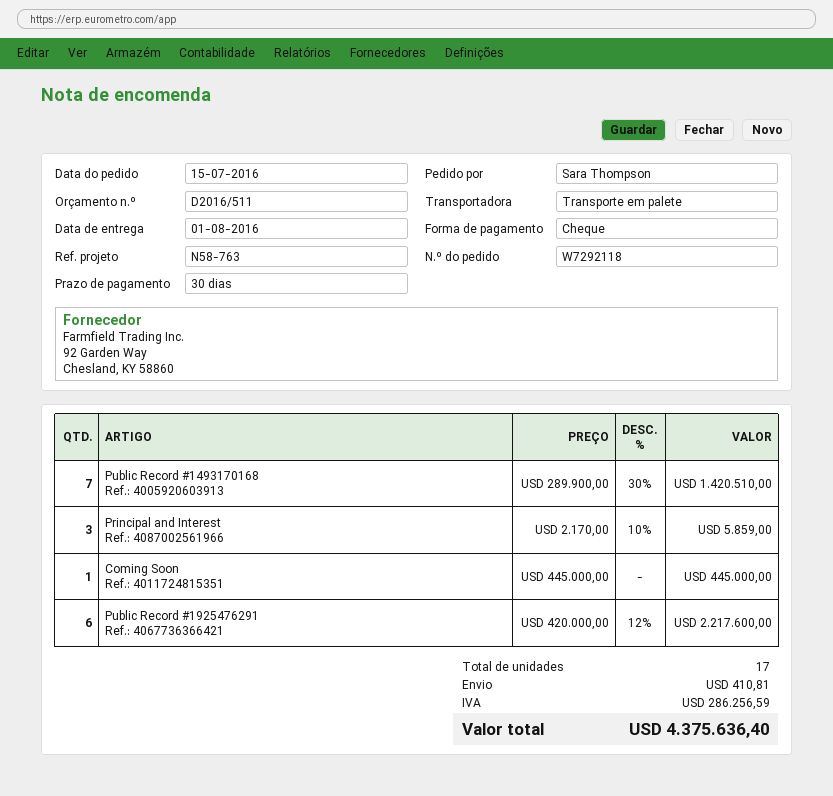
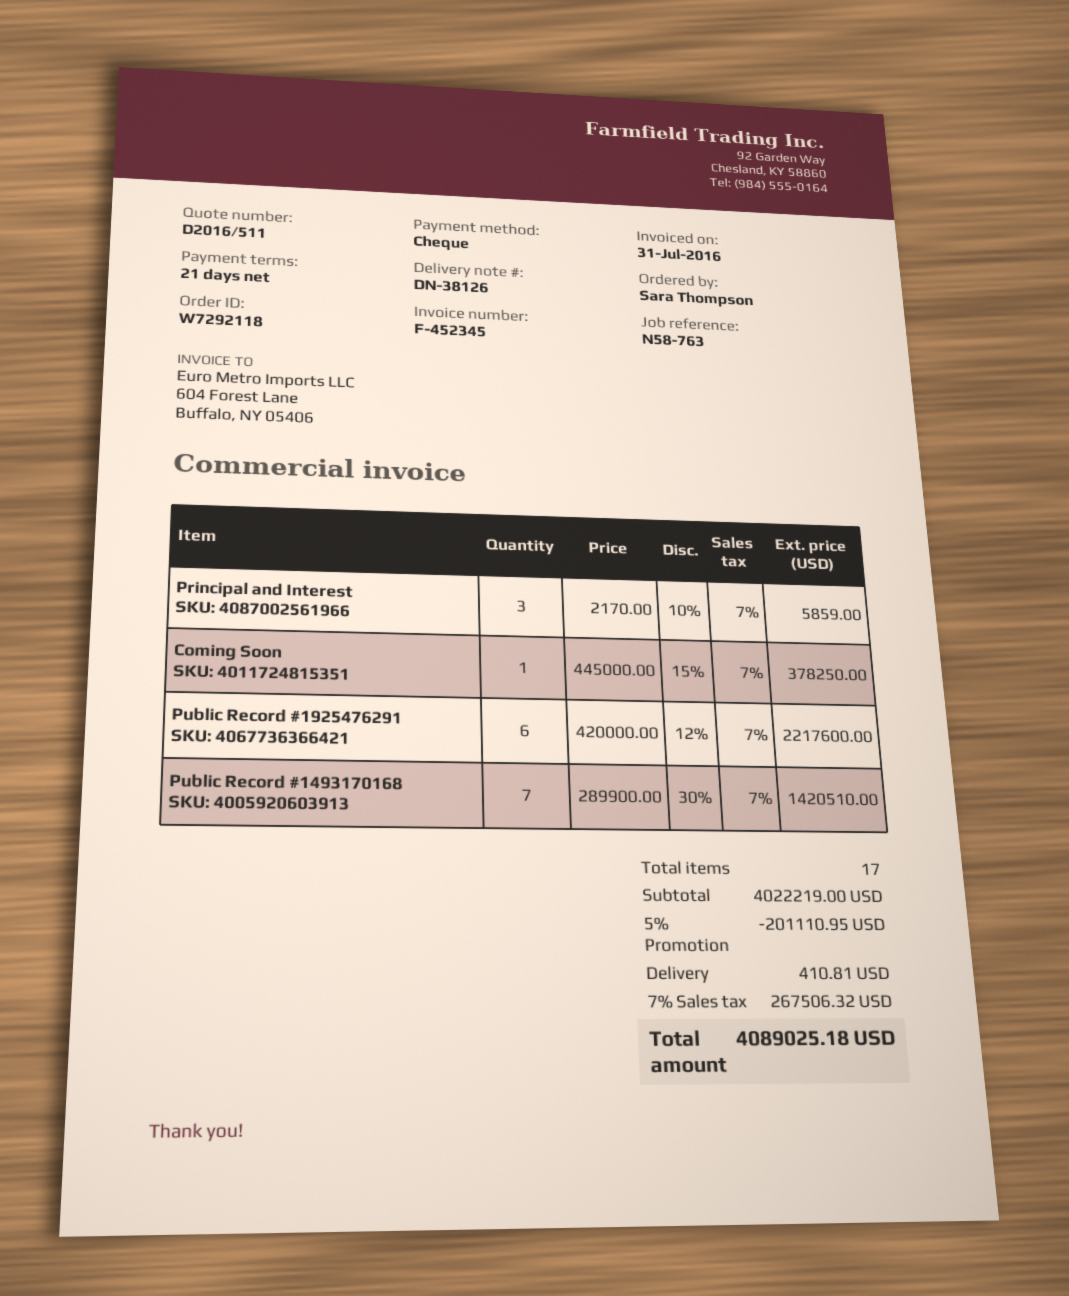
payment terms: 30 days -> 21 days
Coming Soon: 1 x 445000.00 = 445000.00 -> 1 x 445000.00 - 15% = 378250.00
discount: none -> 5% = 201110.95
tax: 286256.59 -> 267506.32
total: 4375636.40 -> 4089025.18

